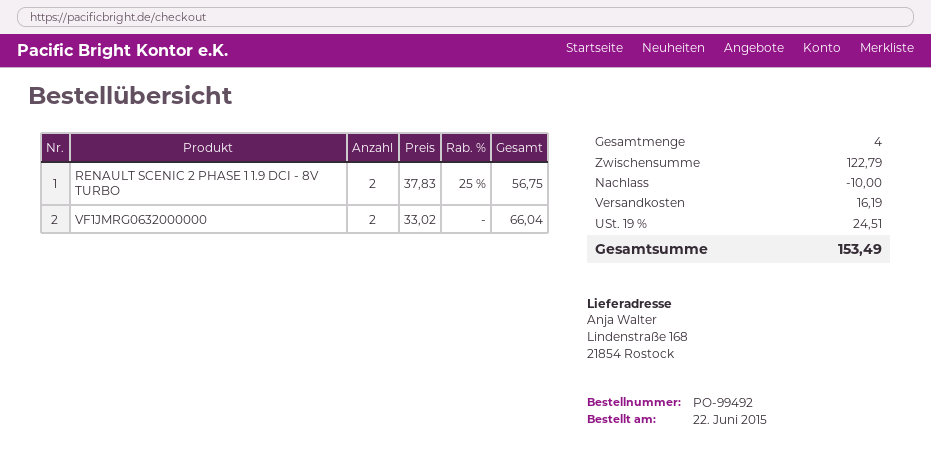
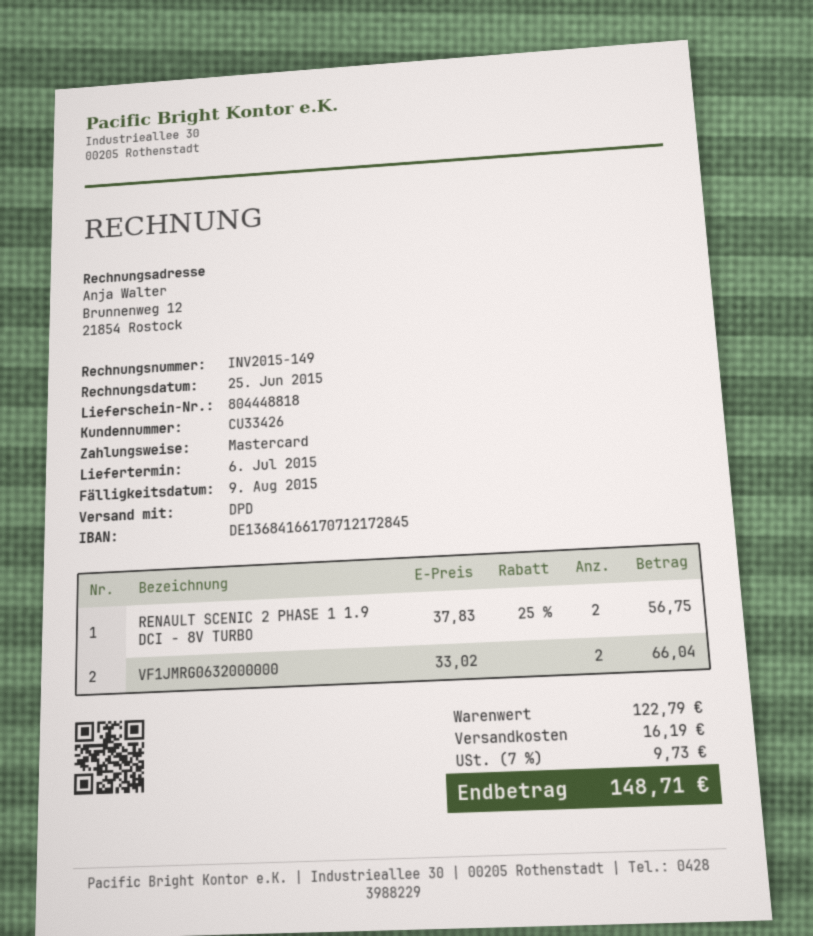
discount: 10.00 -> none
tax: 19% = 24.51 -> 7% = 9.73
total: 153.49 -> 148.71

